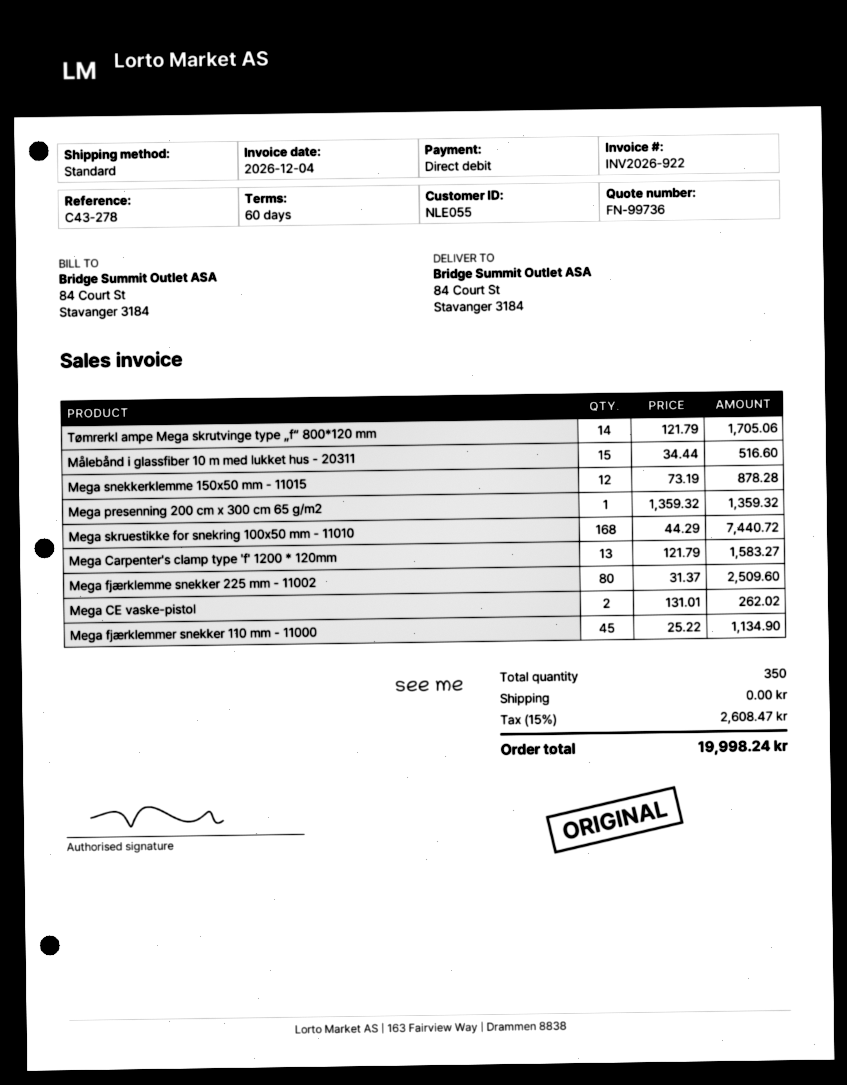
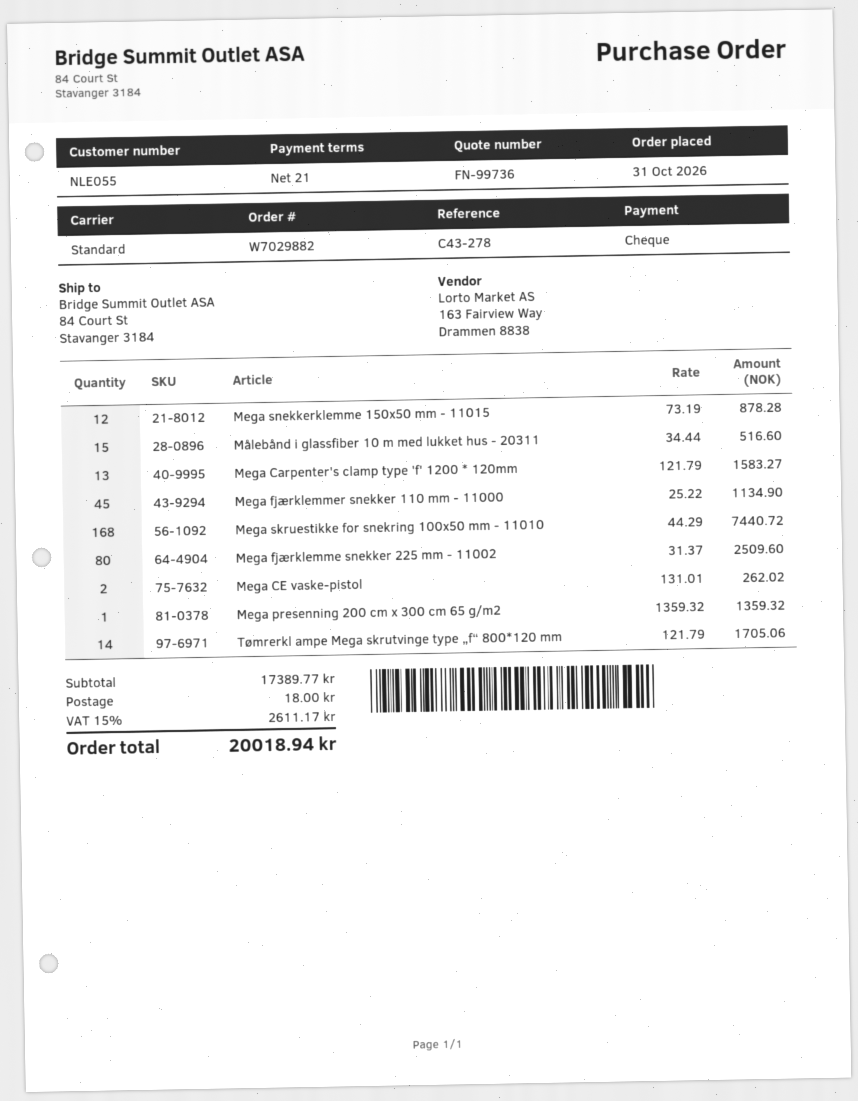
payment terms: 60 days -> 21 days
payment method: direct debit -> cheque
shipping: 0.00 -> 18.00
tax: 15% = 2608.47 -> 15% = 2611.17
total: 19998.24 -> 20018.94

